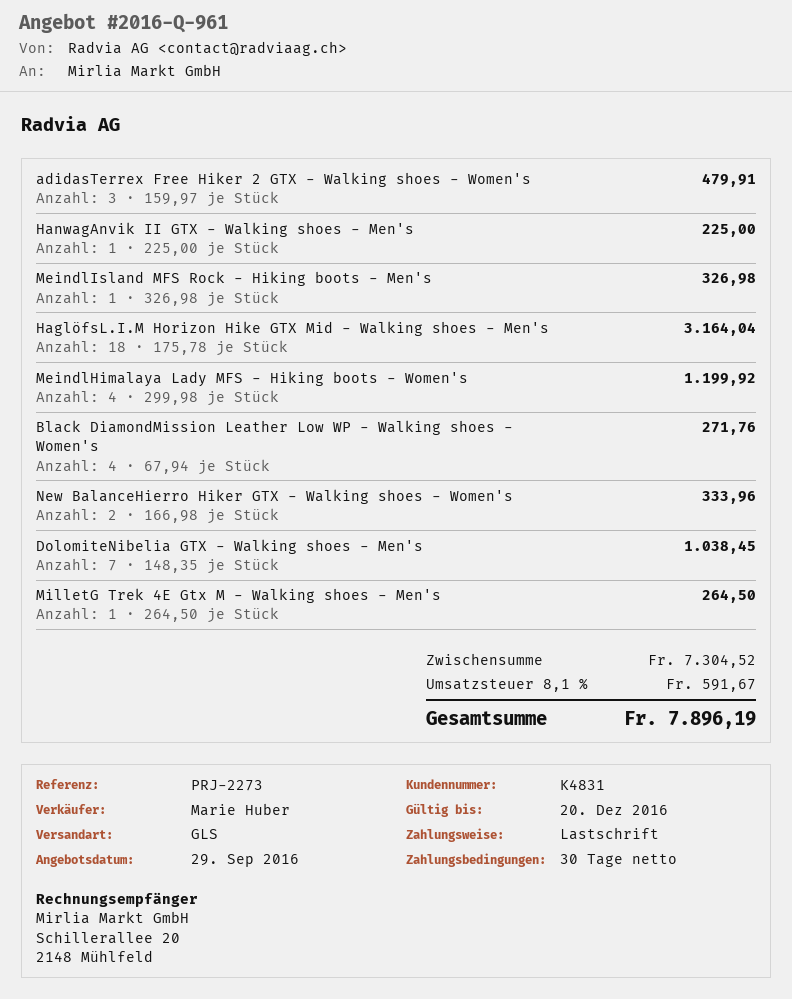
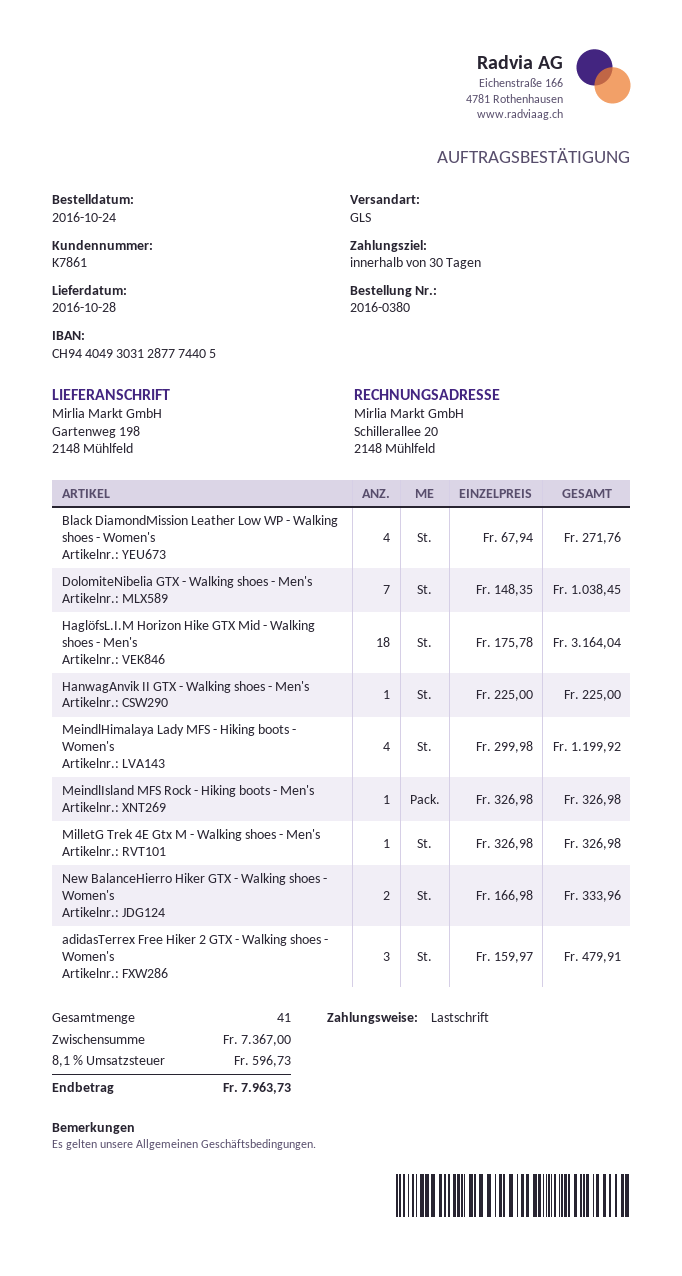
customer number: K4831 -> K7861
MilletG Trek 4E Gtx M - Walking shoes - Men's: 1 x 264.50 = 264.50 -> 1 x 326.98 = 326.98
subtotal: 7304.52 -> 7367.00
tax: 8.1% = 591.67 -> 8.1% = 596.73
total: 7896.19 -> 7963.73

